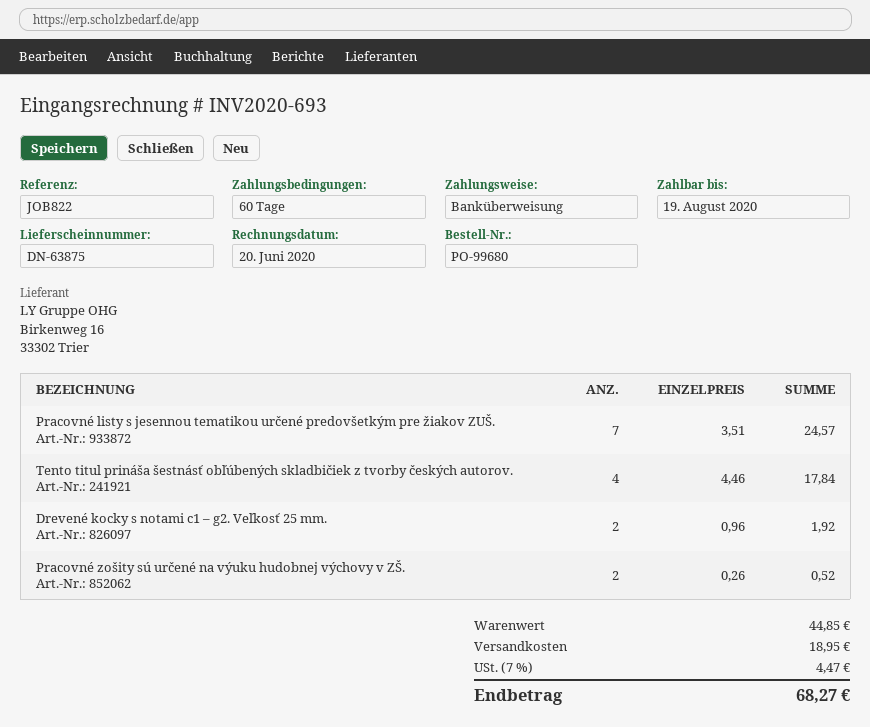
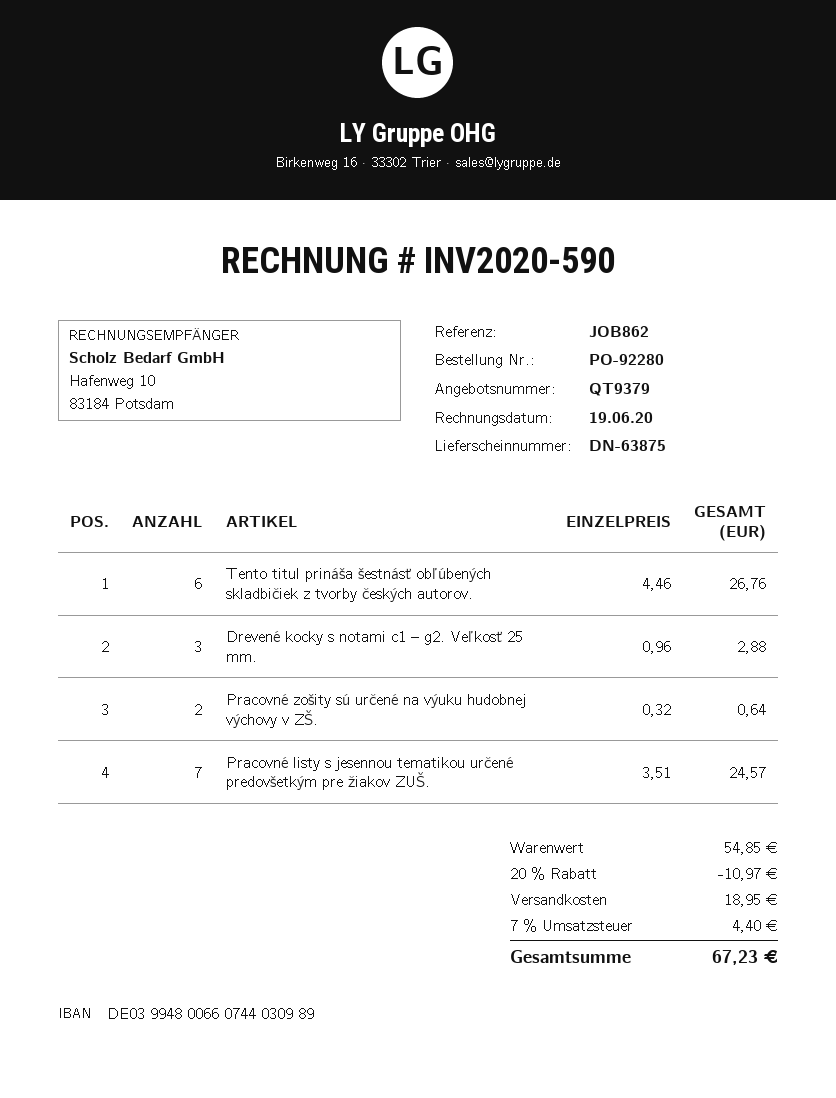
order number: PO-99680 -> PO-92280
invoice number: INV2020-693 -> INV2020-590
invoice date: 2020-06-20 -> 2020-06-19
reference: JOB822 -> JOB862
Tento titul prináša šestnásť obľúbených skladbičiek z tvorby českých autorov.: 4 x 4.46 = 17.84 -> 6 x 4.46 = 26.76
Drevené kocky s notami c1 – g2. Veľkosť 25 mm.: 2 x 0.96 = 1.92 -> 3 x 0.96 = 2.88
Pracovné zošity sú určené na výuku hudobnej výchovy v ZŠ.: 2 x 0.26 = 0.52 -> 2 x 0.32 = 0.64
subtotal: 44.85 -> 54.85
discount: none -> 20% = 10.97
tax: 7% = 4.47 -> 7% = 4.40
total: 68.27 -> 67.23

